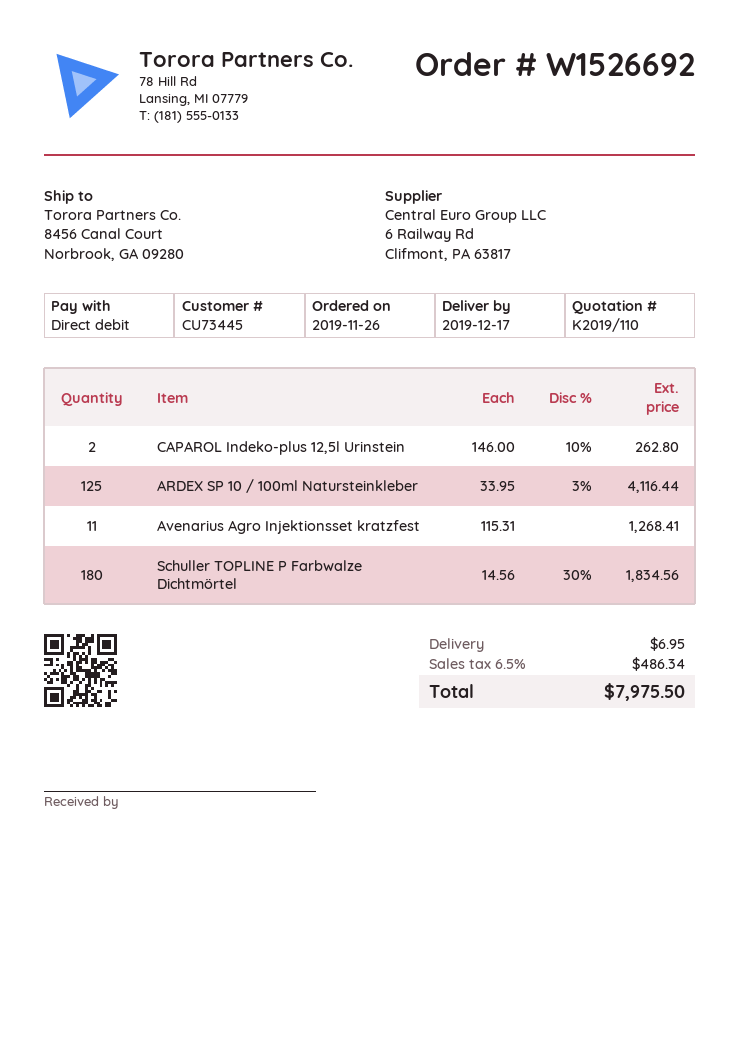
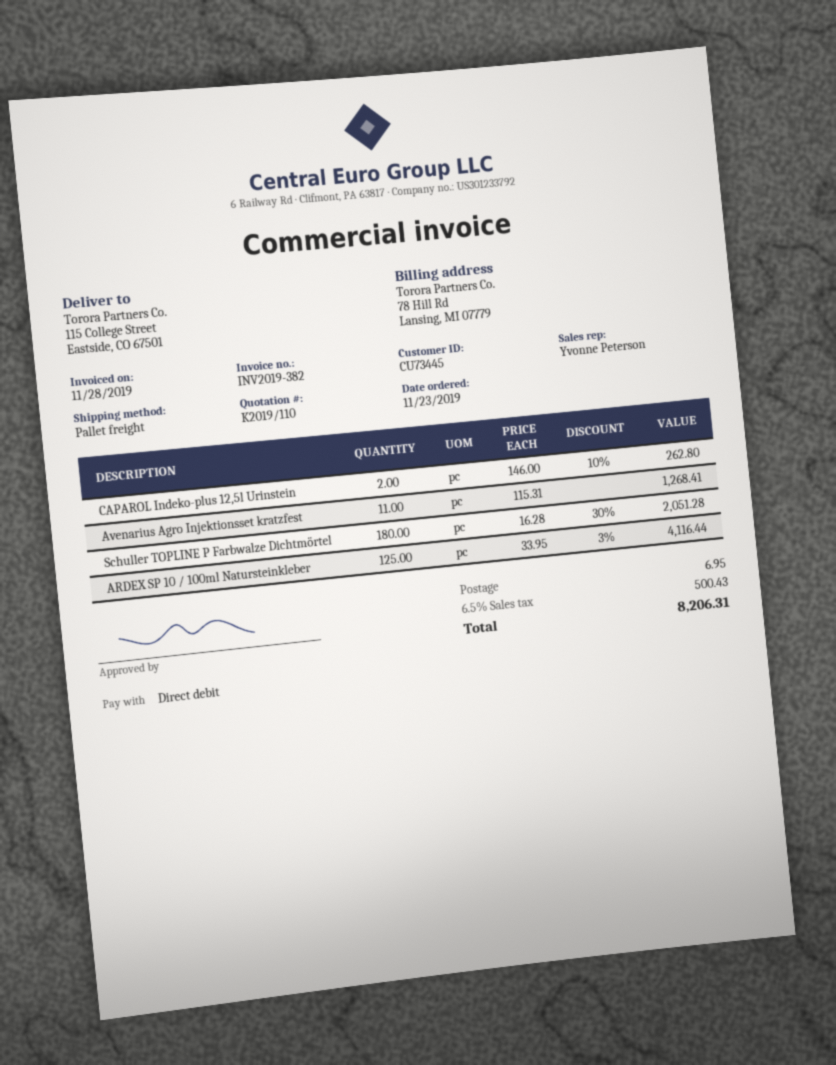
order date: 2019-11-26 -> 2019-11-23
ship to: 8456 Canal Court, Norbrook, GA 09280 -> 115 College Street, Eastside, CO 67501
Schuller TOPLINE P Farbwalze Dichtmörtel: 180 x 14.56 - 30% = 1834.56 -> 180 x 16.28 - 30% = 2051.28
tax: 6.5% = 486.34 -> 6.5% = 500.43
total: 7975.50 -> 8206.31

